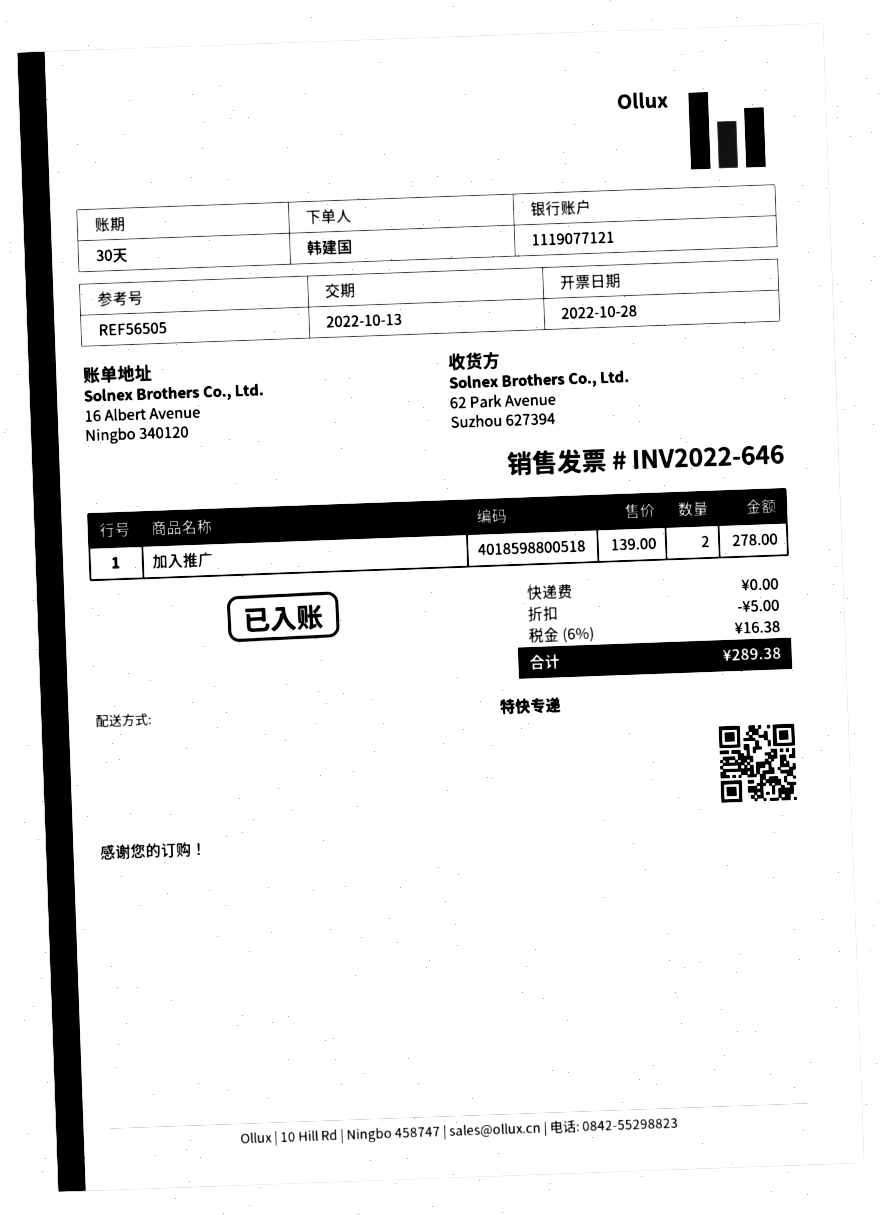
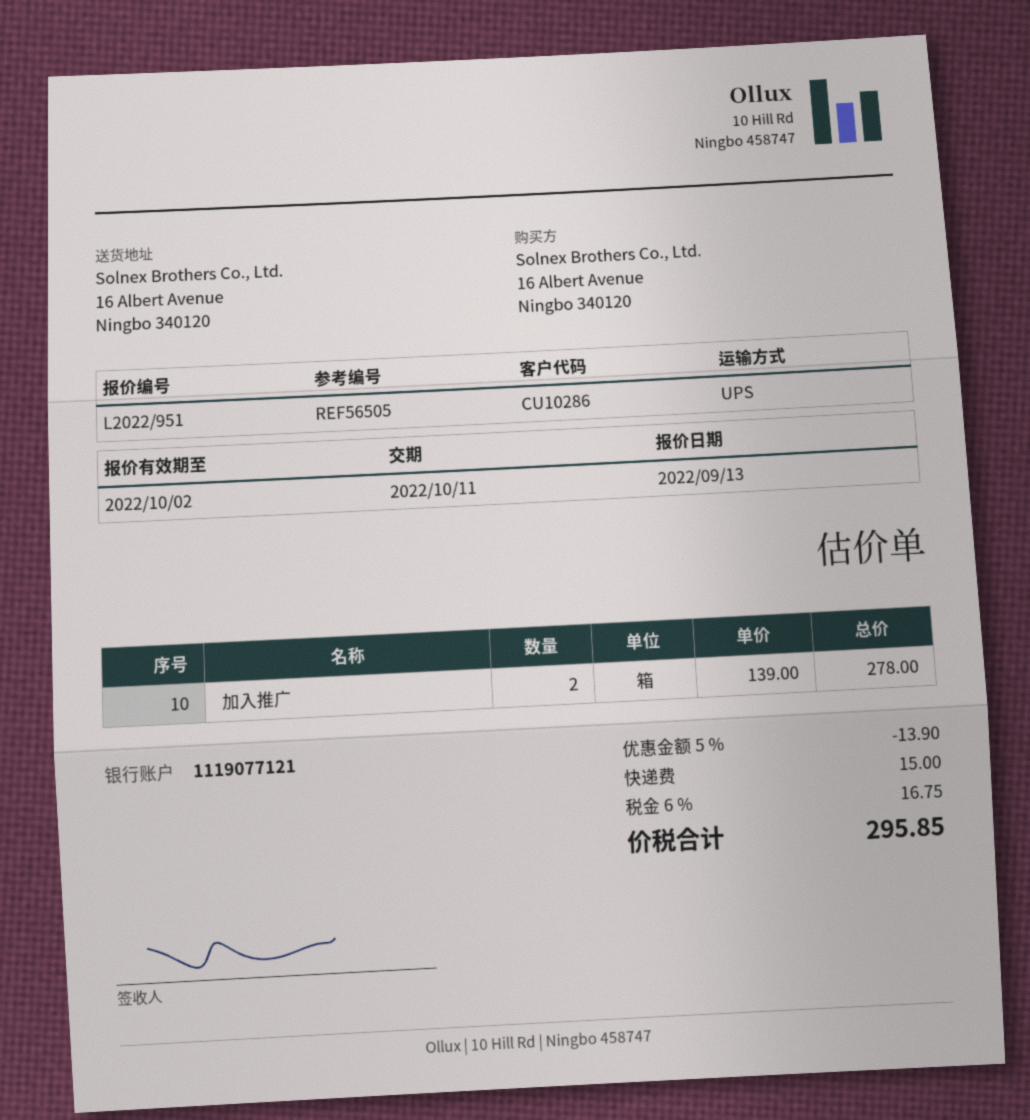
delivery date: 2022-10-13 -> 2022-10-11
shipping method: express -> UPS
ship to: 62 Park Avenue, Suzhou 627394 -> 16 Albert Avenue, Ningbo 340120
discount: 5.00 -> 13.90
shipping: 0.00 -> 15.00
tax: 6% = 16.38 -> 6% = 16.75
total: 289.38 -> 295.85

